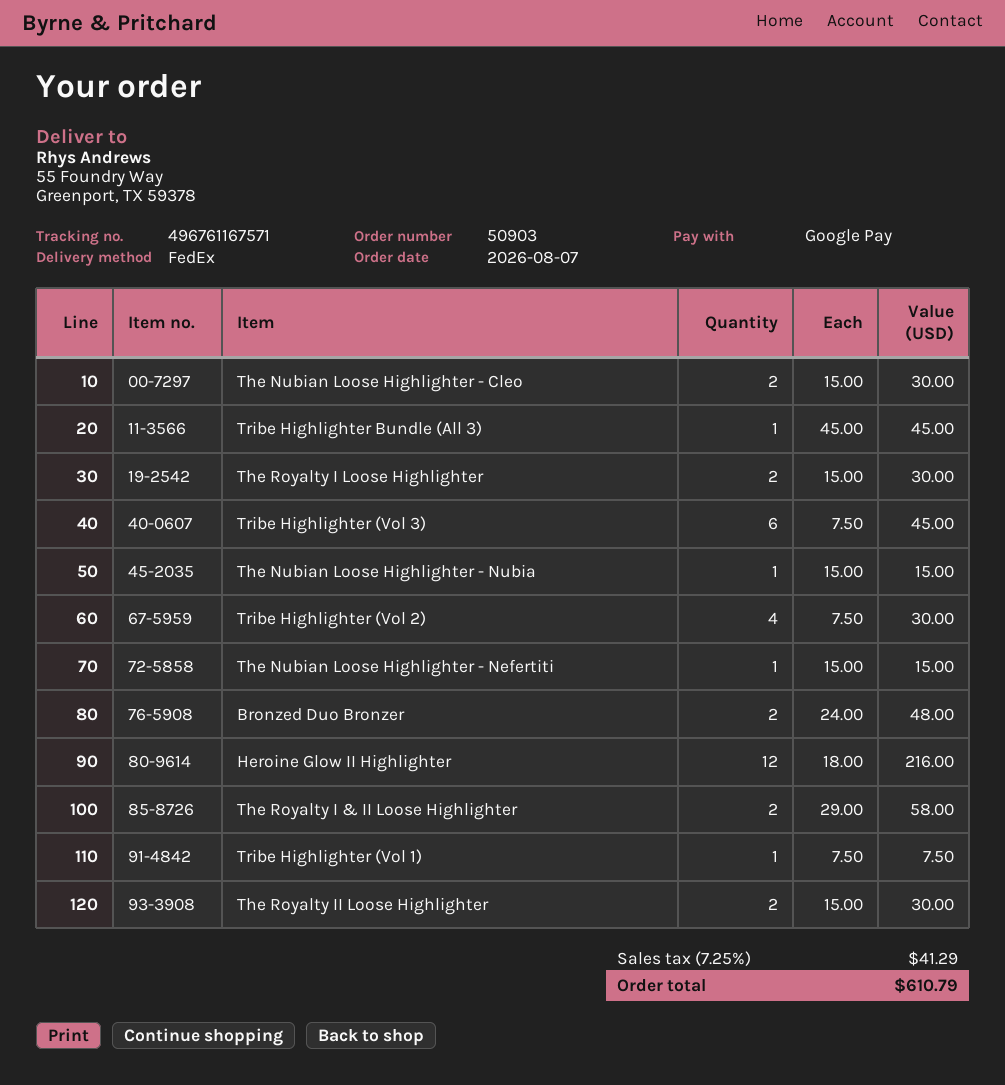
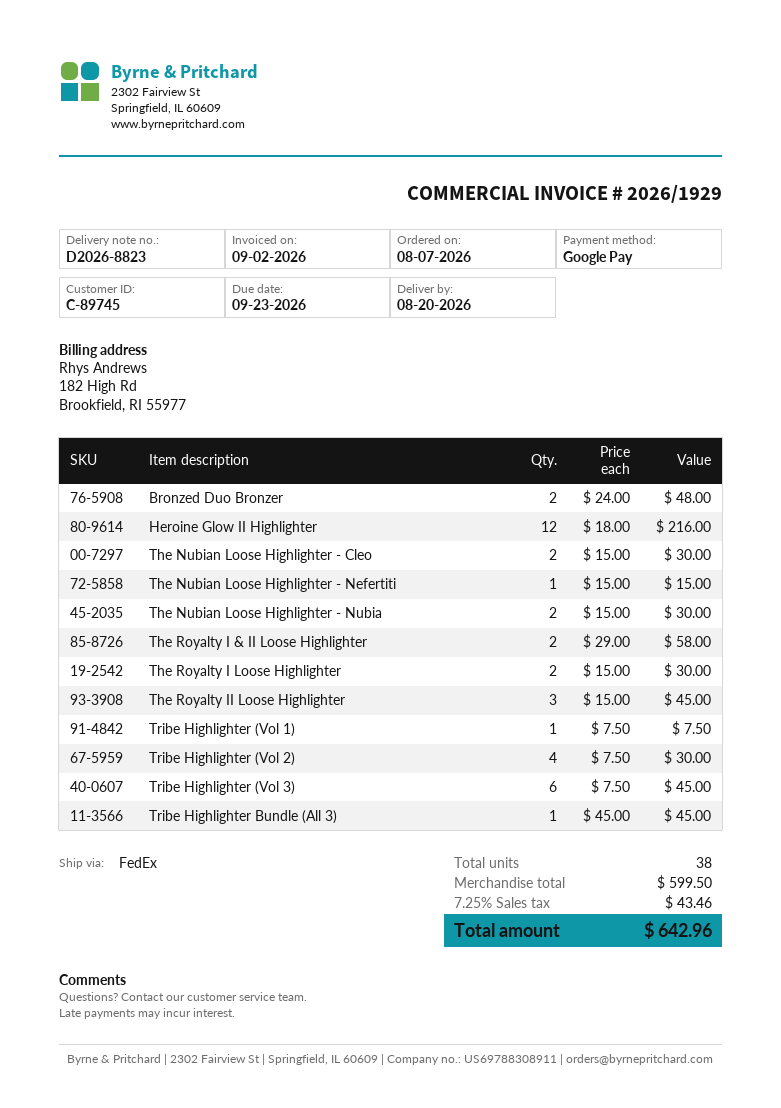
The Nubian Loose Highlighter - Nubia: 1 x 15.00 = 15.00 -> 2 x 15.00 = 30.00
The Royalty II Loose Highlighter: 2 x 15.00 = 30.00 -> 3 x 15.00 = 45.00
tax: 7.25% = 41.29 -> 7.25% = 43.46
total: 610.79 -> 642.96

